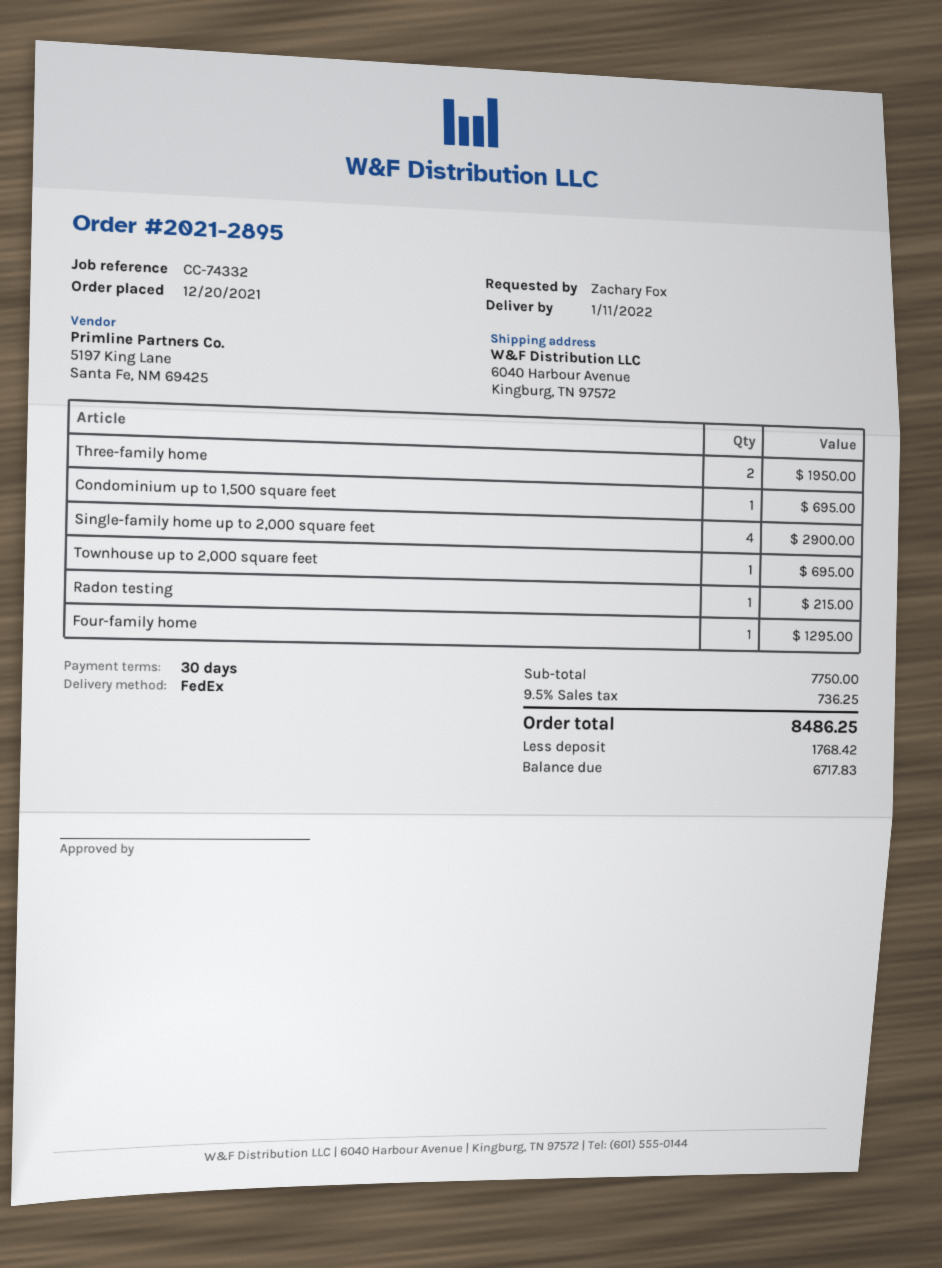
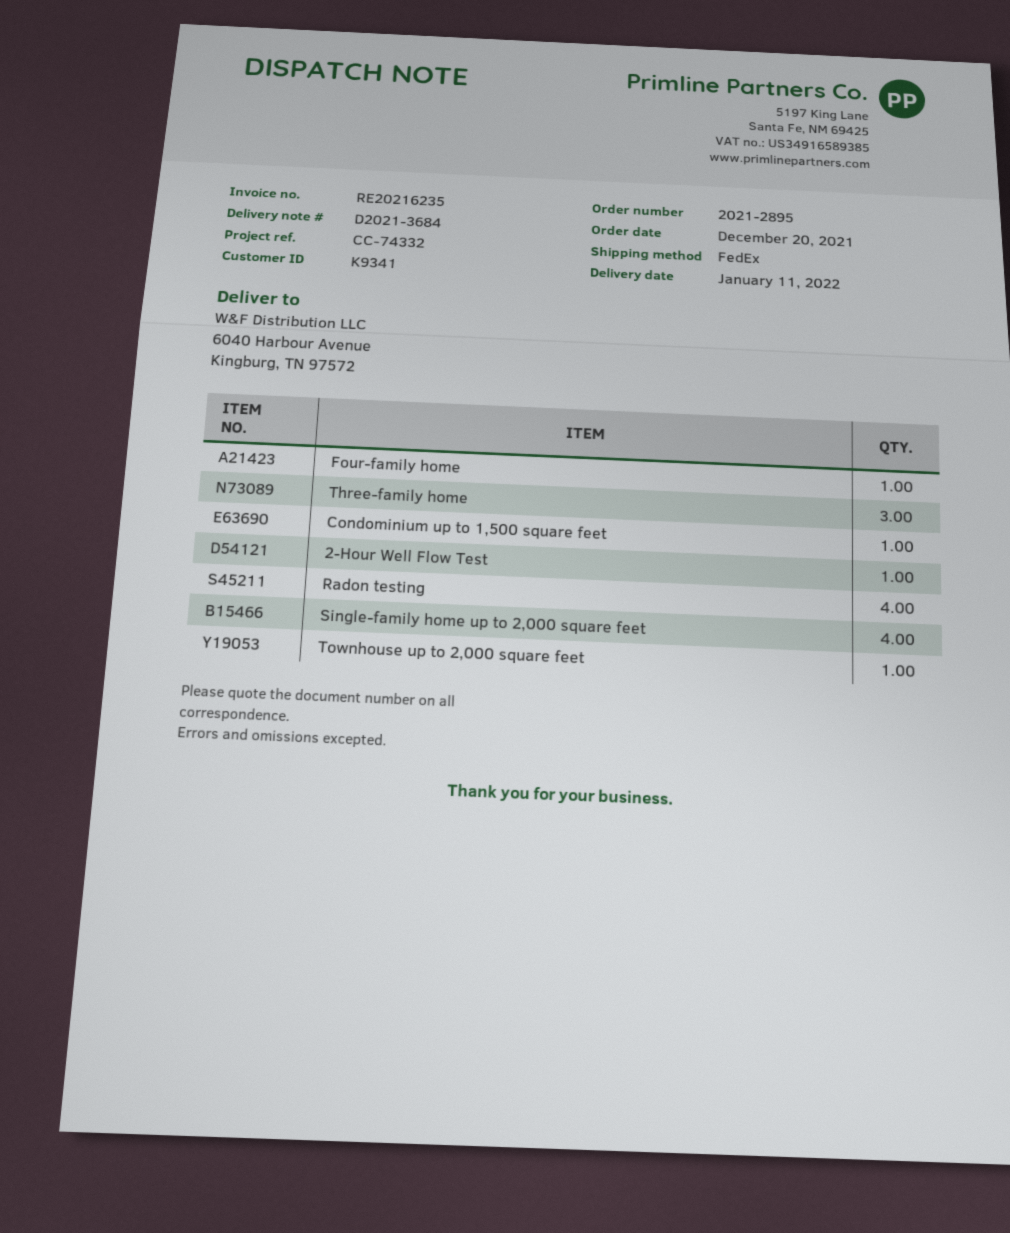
Three-family home: 2 -> 3
Radon testing: 1 -> 4
2-Hour Well Flow Test: none -> 1

